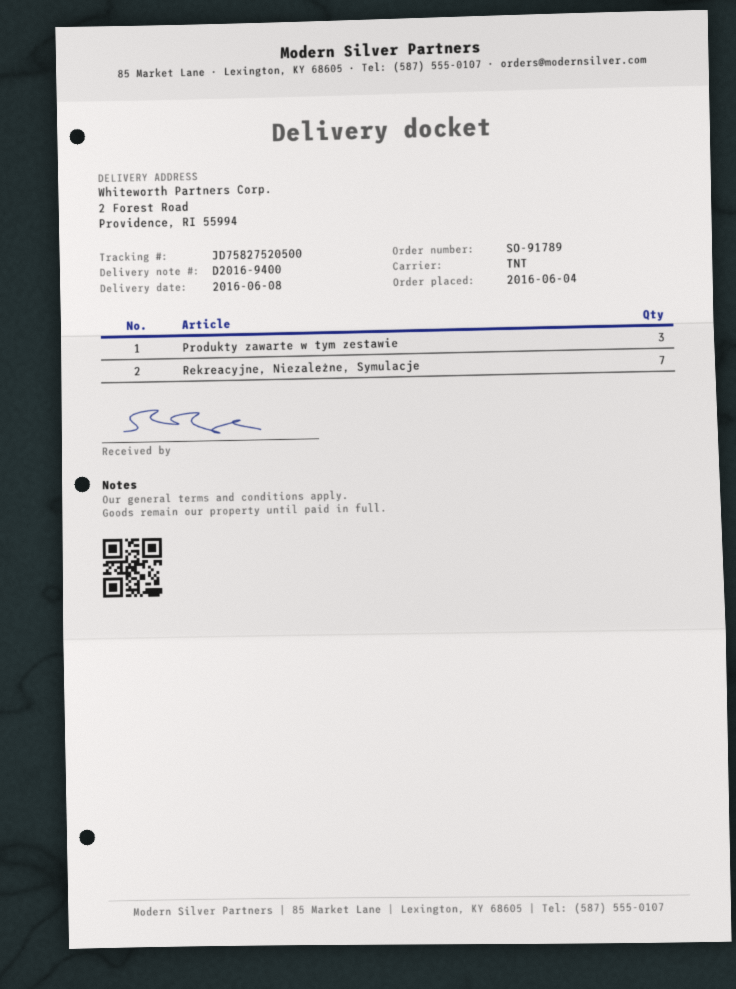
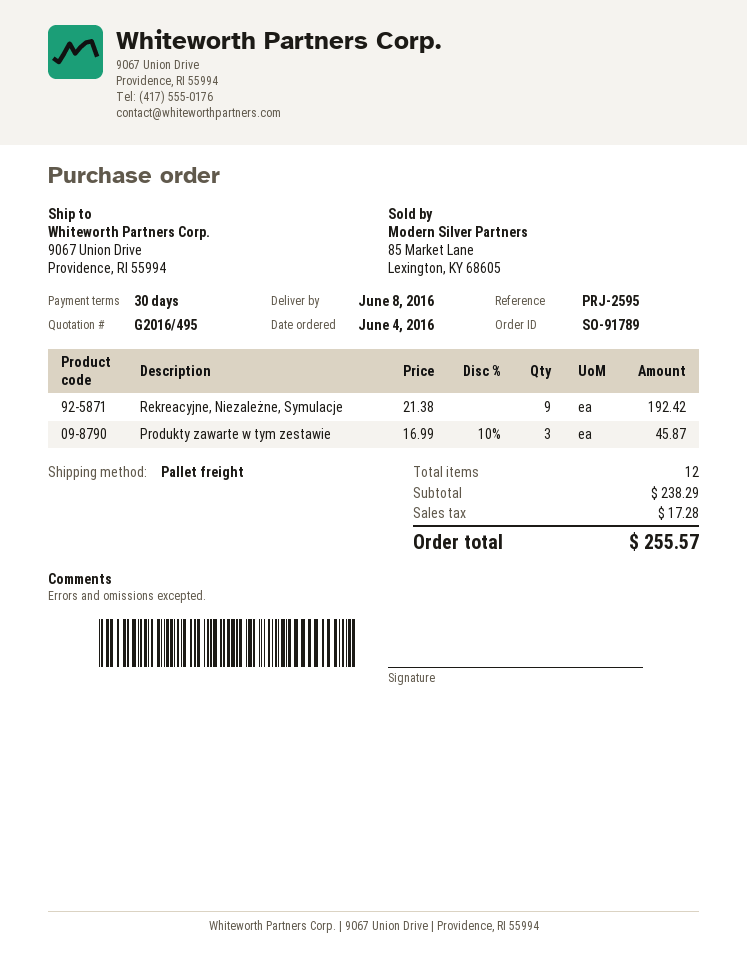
shipping method: TNT -> pallet freight
ship to: 2 Forest Road, Providence, RI 55994 -> 9067 Union Drive, Providence, RI 55994
Rekreacyjne, Niezależne, Symulacje: 7 -> 9

